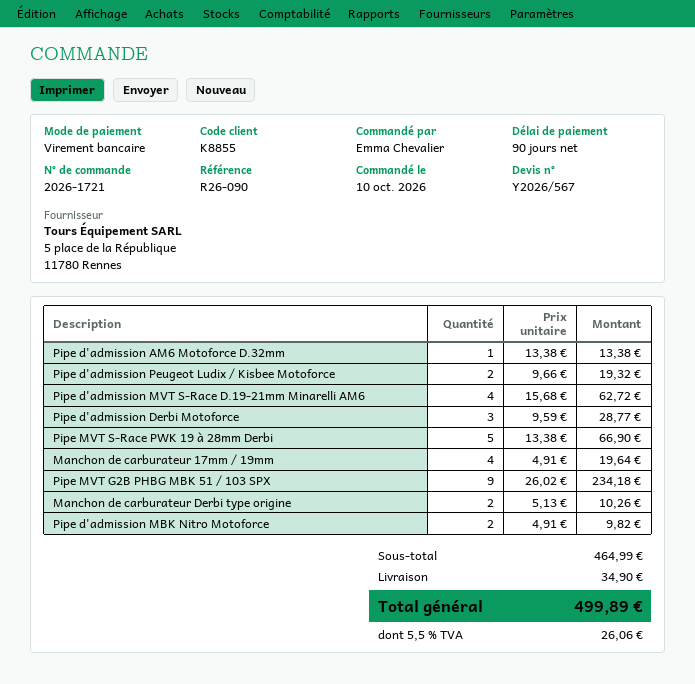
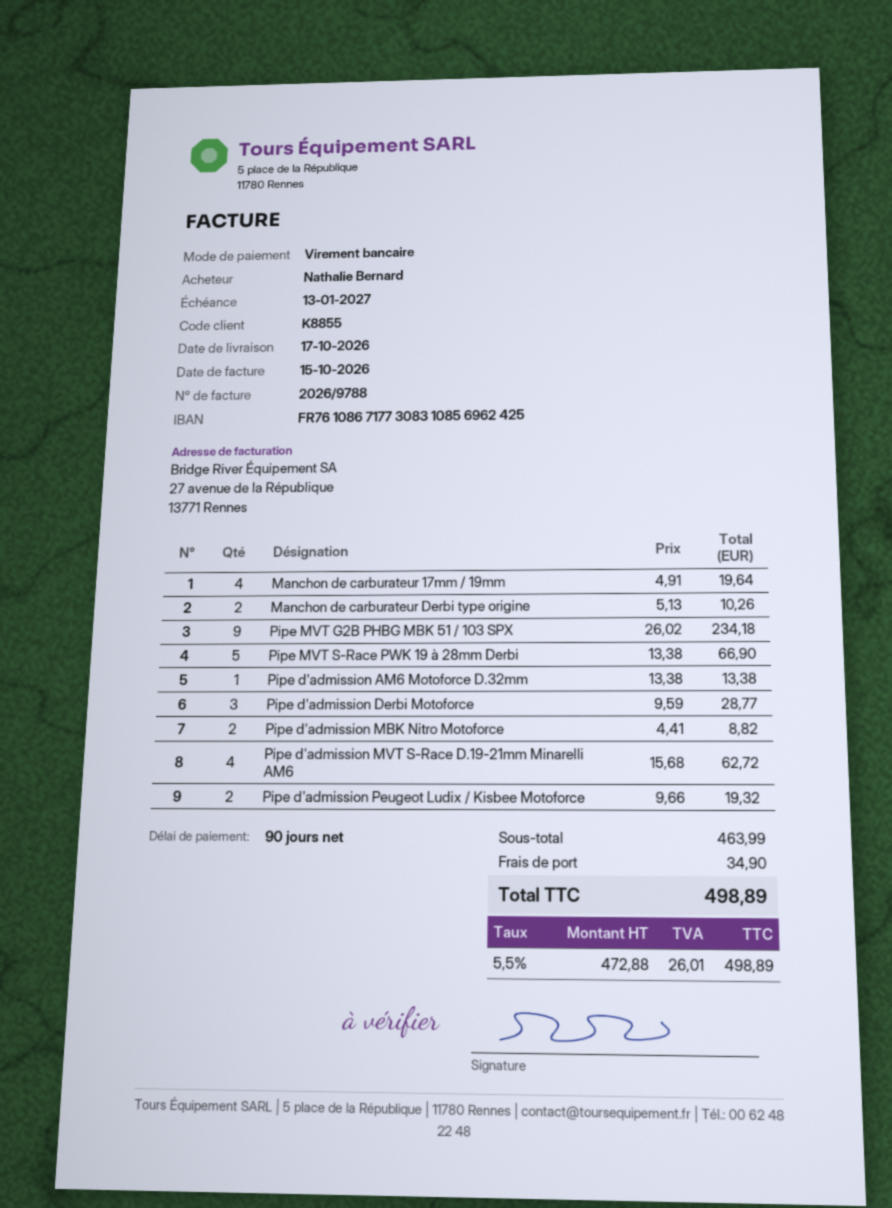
ordered by: Emma Chevalier -> Nathalie Bernard
Pipe d'admission MBK Nitro Motoforce: 2 x 4.91 = 9.82 -> 2 x 4.41 = 8.82
subtotal: 464.99 -> 463.99
tax: 5.5% = 26.06 -> 5.5% = 26.01
total: 499.89 -> 498.89

